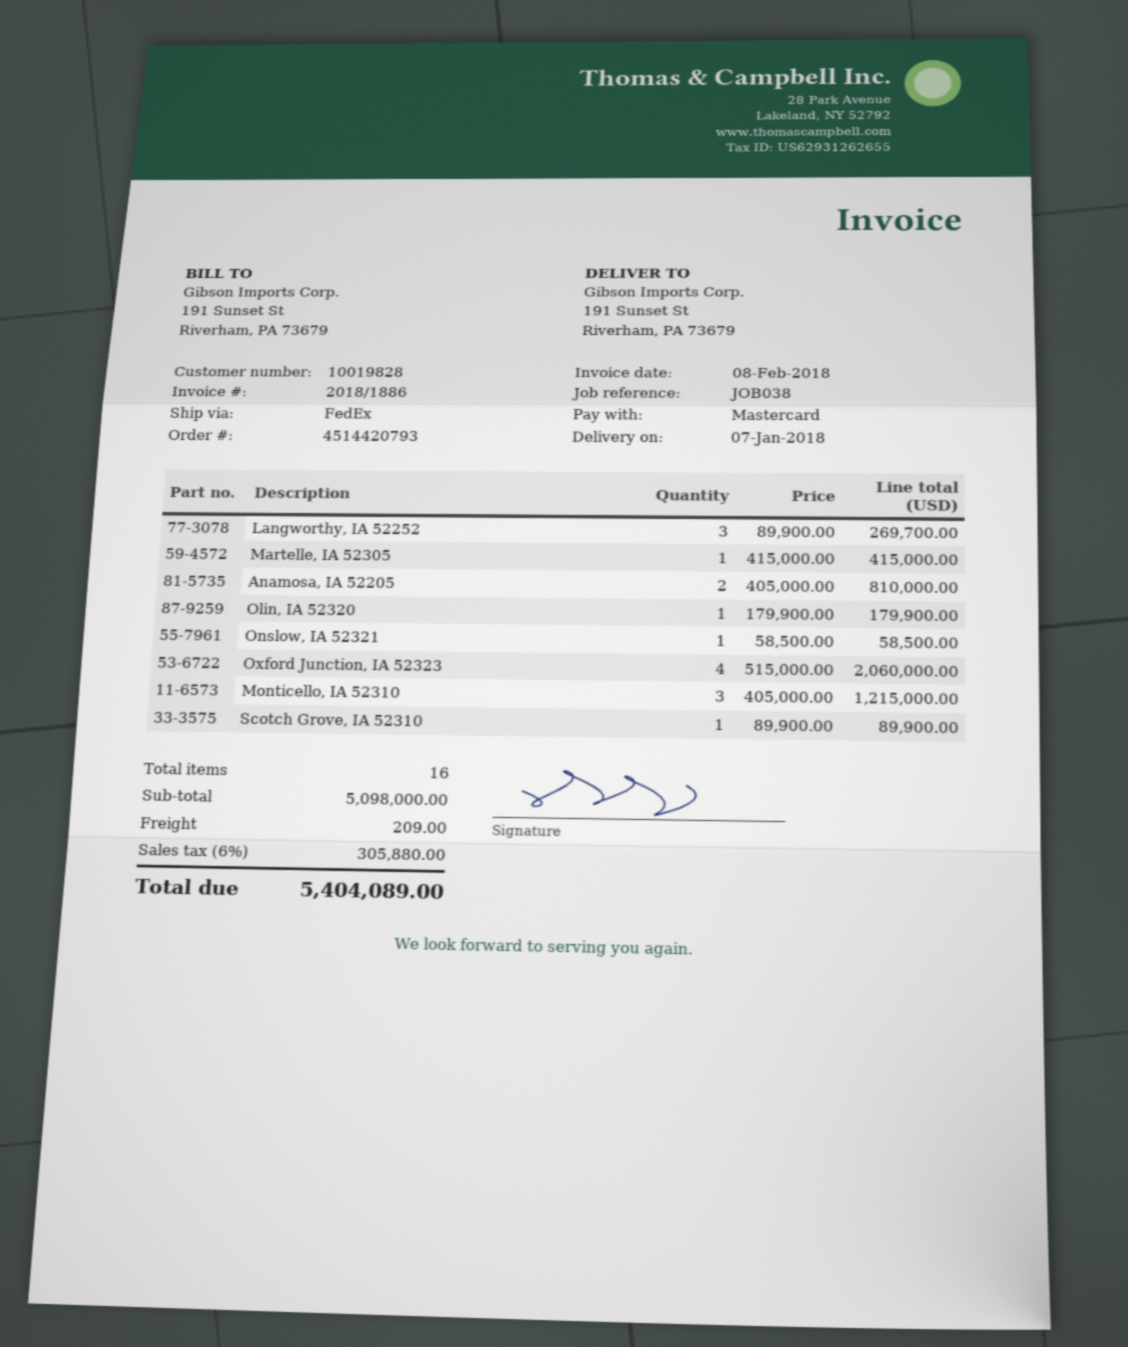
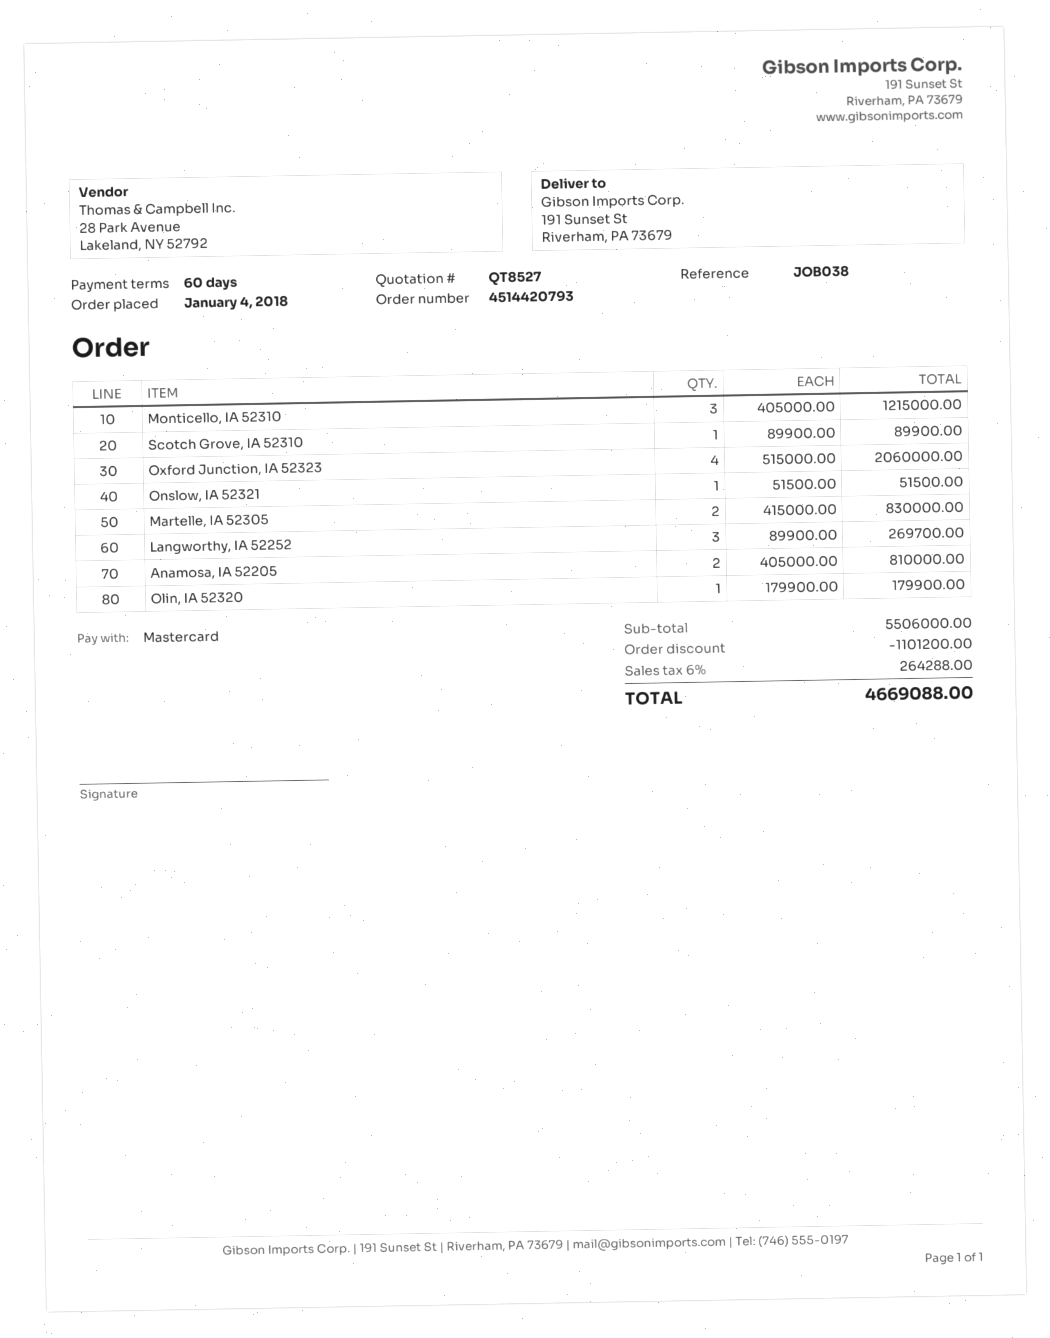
Martelle, IA 52305: 1 x 415000.00 = 415000.00 -> 2 x 415000.00 = 830000.00
Onslow, IA 52321: 1 x 58500.00 = 58500.00 -> 1 x 51500.00 = 51500.00
subtotal: 5098000.00 -> 5506000.00
discount: none -> 1101200.00
shipping: 209.00 -> none
tax: 6% = 305880.00 -> 6% = 264288.00
total: 5404089.00 -> 4669088.00

